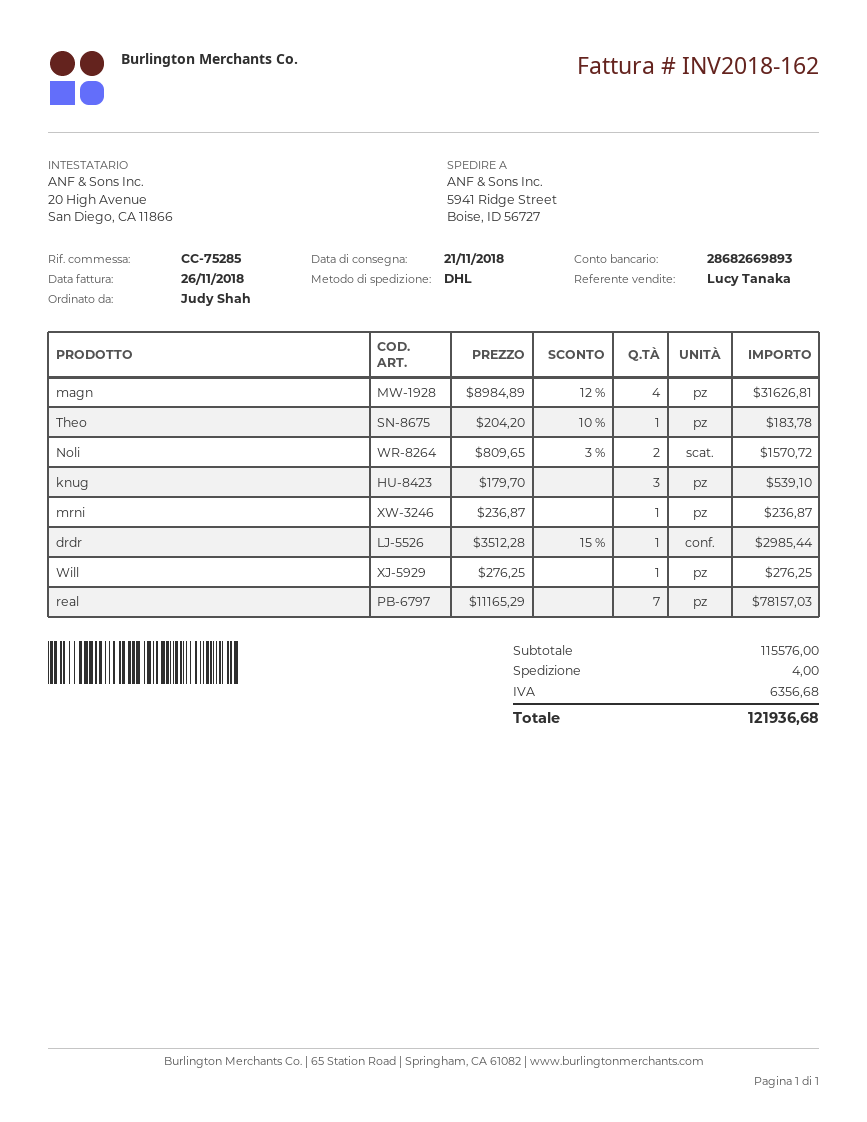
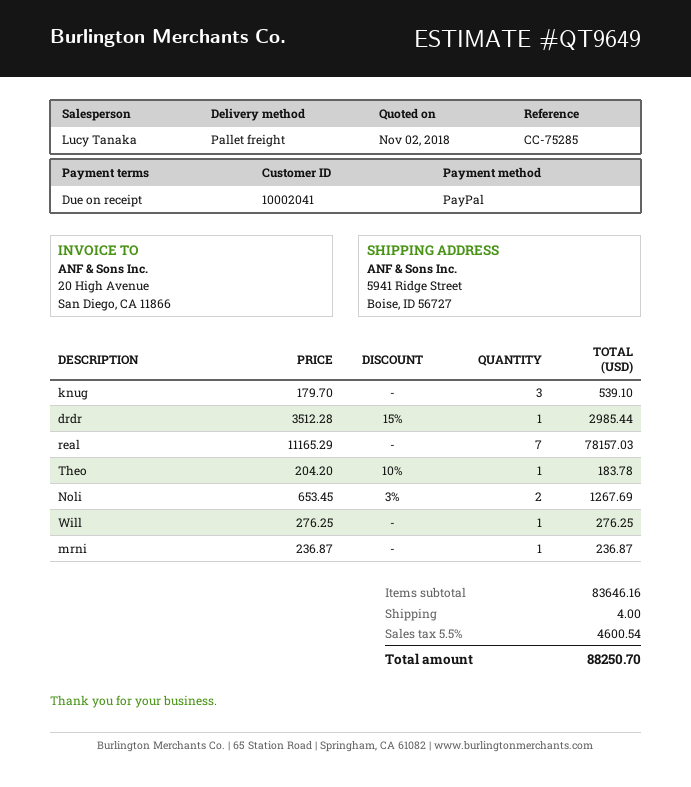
shipping method: DHL -> pallet freight
magn: 4 x 8984.89 - 12% = 31626.81 -> none
Noli: 2 x 809.65 - 3% = 1570.72 -> 2 x 653.45 - 3% = 1267.69
subtotal: 115576.00 -> 83646.16
tax: 6356.68 -> 4600.54
total: 121936.68 -> 88250.70

